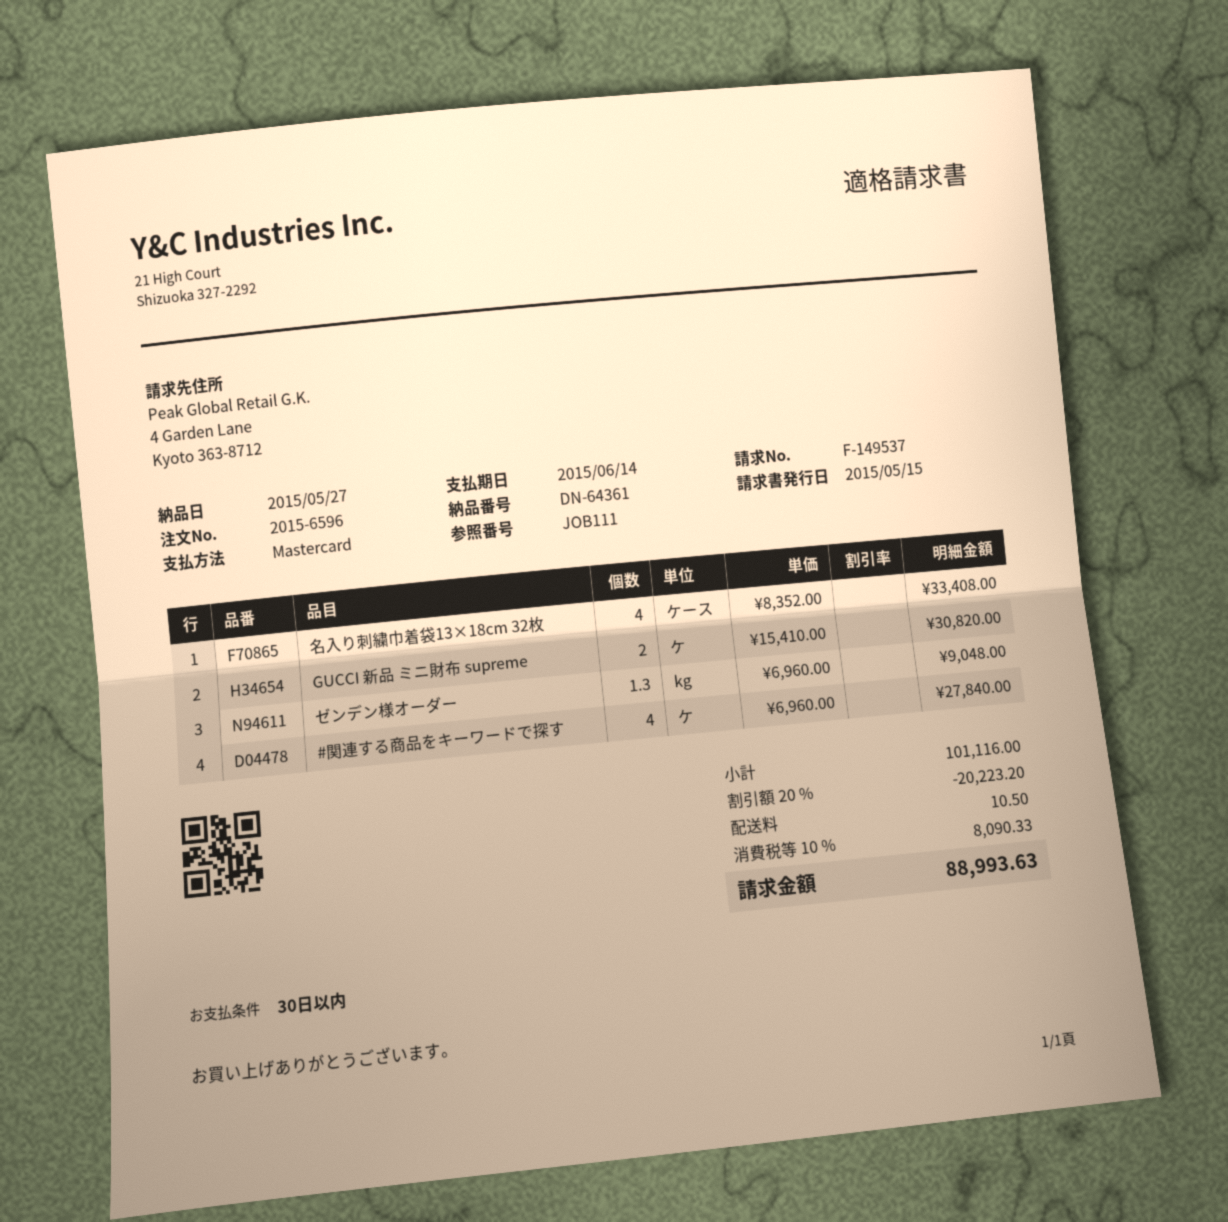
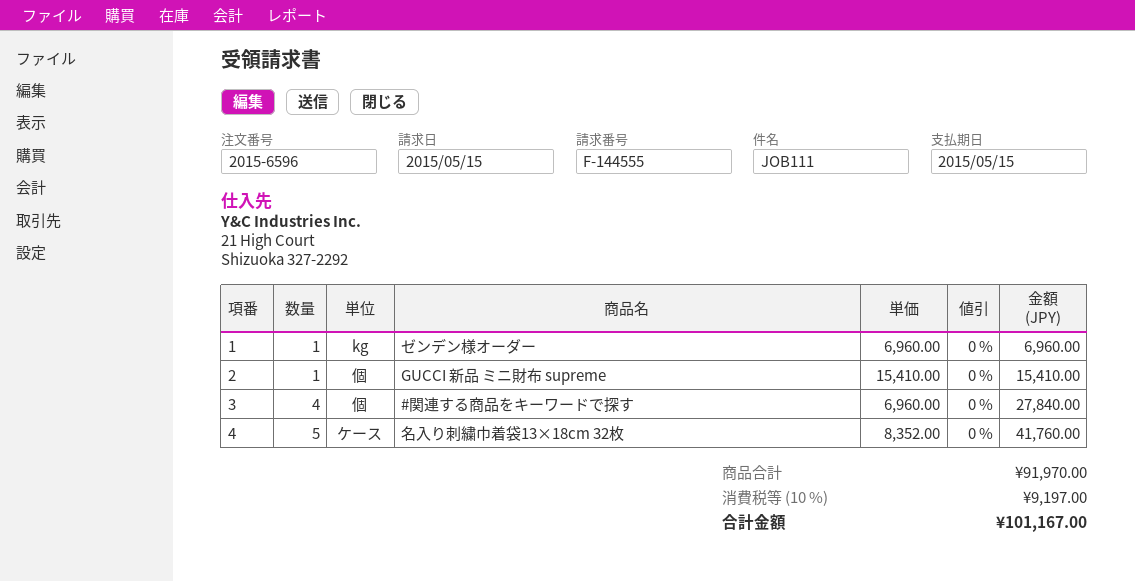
invoice number: F-149537 -> F-144555
due date: 2015-06-14 -> 2015-05-15
名入り刺繍巾着袋13×18cm 32枚: 4 x 8352.00 = 33408.00 -> 5 x 8352.00 = 41760.00
GUCCI 新品 ミニ財布 supreme: 2 x 15410.00 = 30820.00 -> 1 x 15410.00 = 15410.00
ゼンデン様オーダー: 1.3 x 6960.00 = 9048.00 -> 1 x 6960.00 = 6960.00
subtotal: 101116.00 -> 91970.00
discount: 20% = 20223.20 -> none
shipping: 10.50 -> none
tax: 10% = 8090.33 -> 10% = 9197.00
total: 88993.63 -> 101167.00

